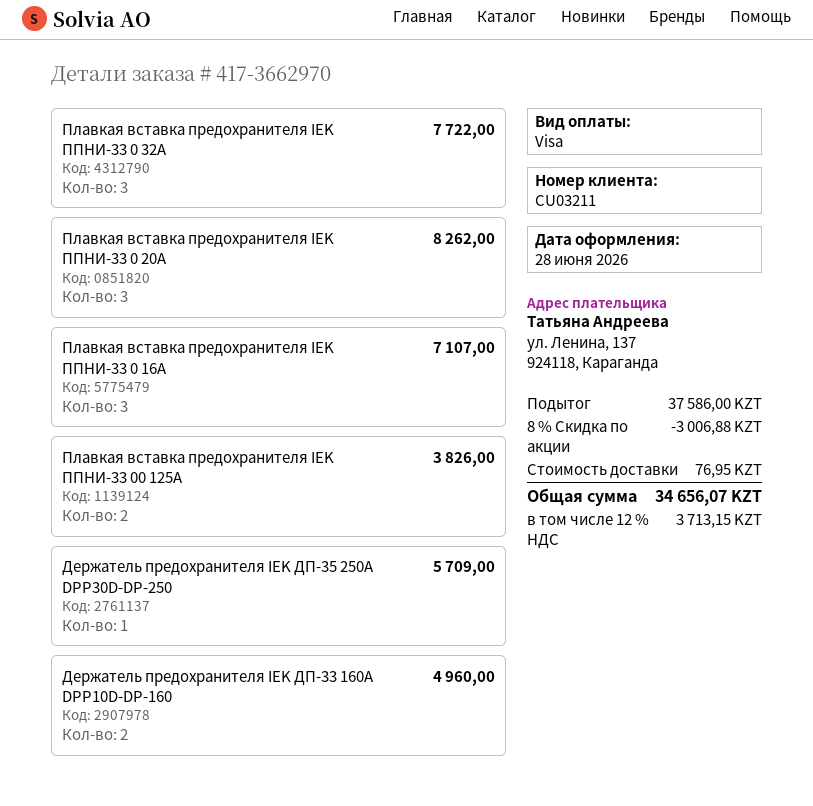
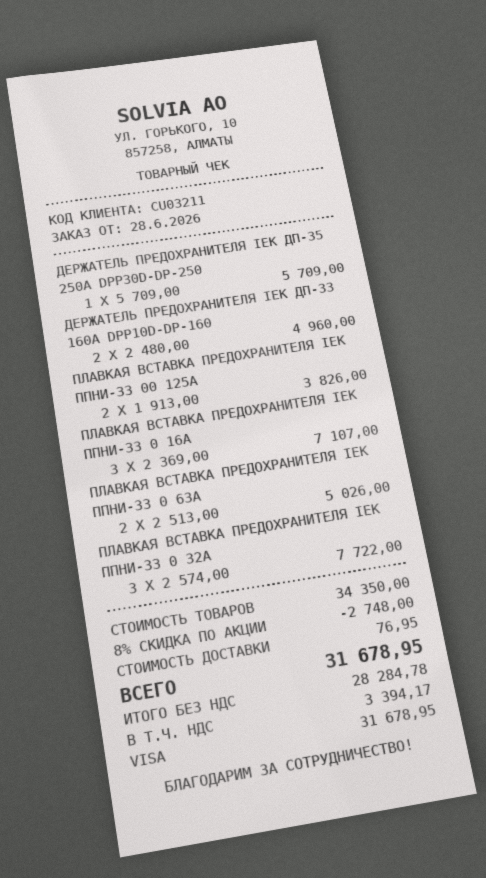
Плавкая вставка предохранителя IEK ППНИ-33 0 20А: 3 for 8262.00 -> none
ПЛАВКАЯ ВСТАВКА ПРЕДОХРАНИТЕЛЯ IEK ППНИ-33 0 63А: none -> 2 for 5026.00
subtotal: 37586.00 -> 34350.00
discount: 8% = 3006.88 -> 8% = 2748.00
tax: 3713.15 -> 3394.17
total: 34656.07 -> 31678.95

